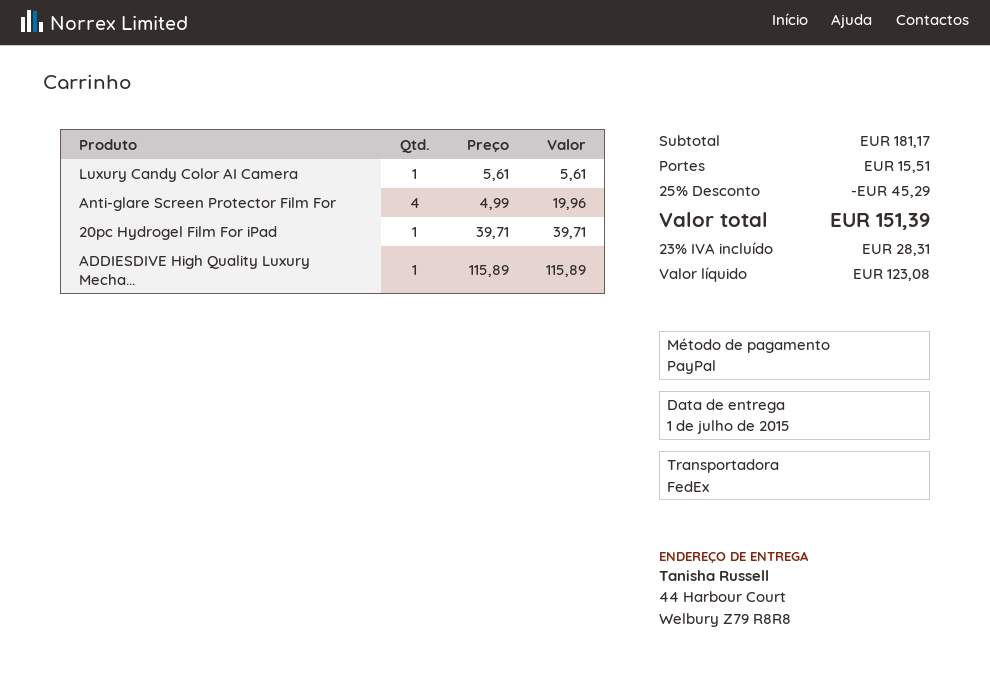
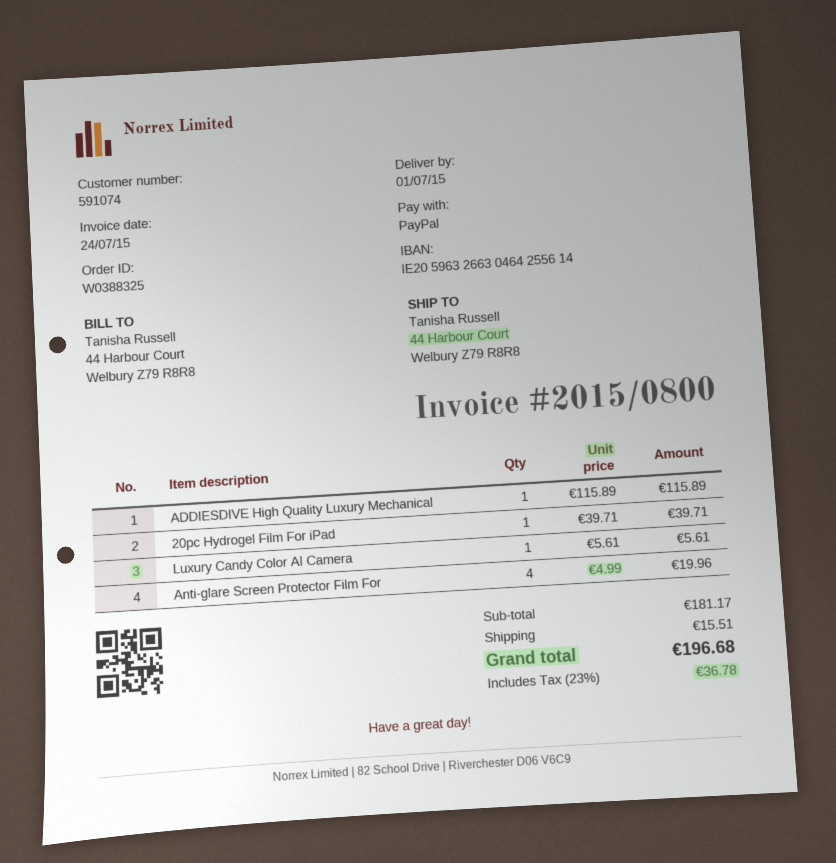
discount: 25% = 45.29 -> none
tax: 23% = 28.31 -> 23% = 36.78
total: 151.39 -> 196.68

